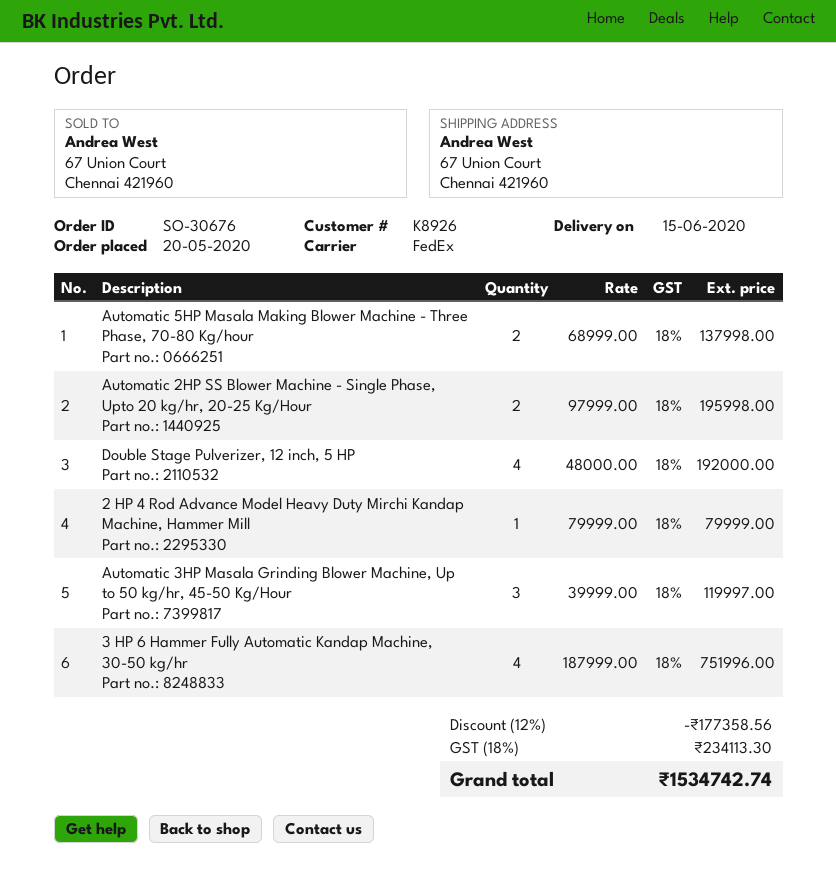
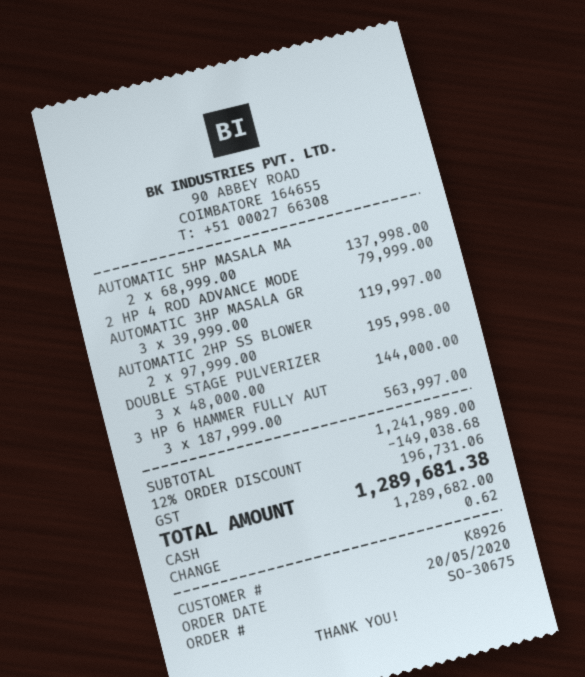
order number: SO-30676 -> SO-30675
Double Stage Pulverizer, 12 inch, 5 HP: 4 x 48000.00 = 192000.00 -> 3 x 48000.00 = 144000.00
3 HP 6 Hammer Fully Automatic Kandap Machine, 30-50 kg/hr: 4 x 187999.00 = 751996.00 -> 3 x 187999.00 = 563997.00
discount: 12% = 177358.56 -> 12% = 149038.68
tax: 234113.30 -> 196731.06
total: 1534742.74 -> 1289681.38

